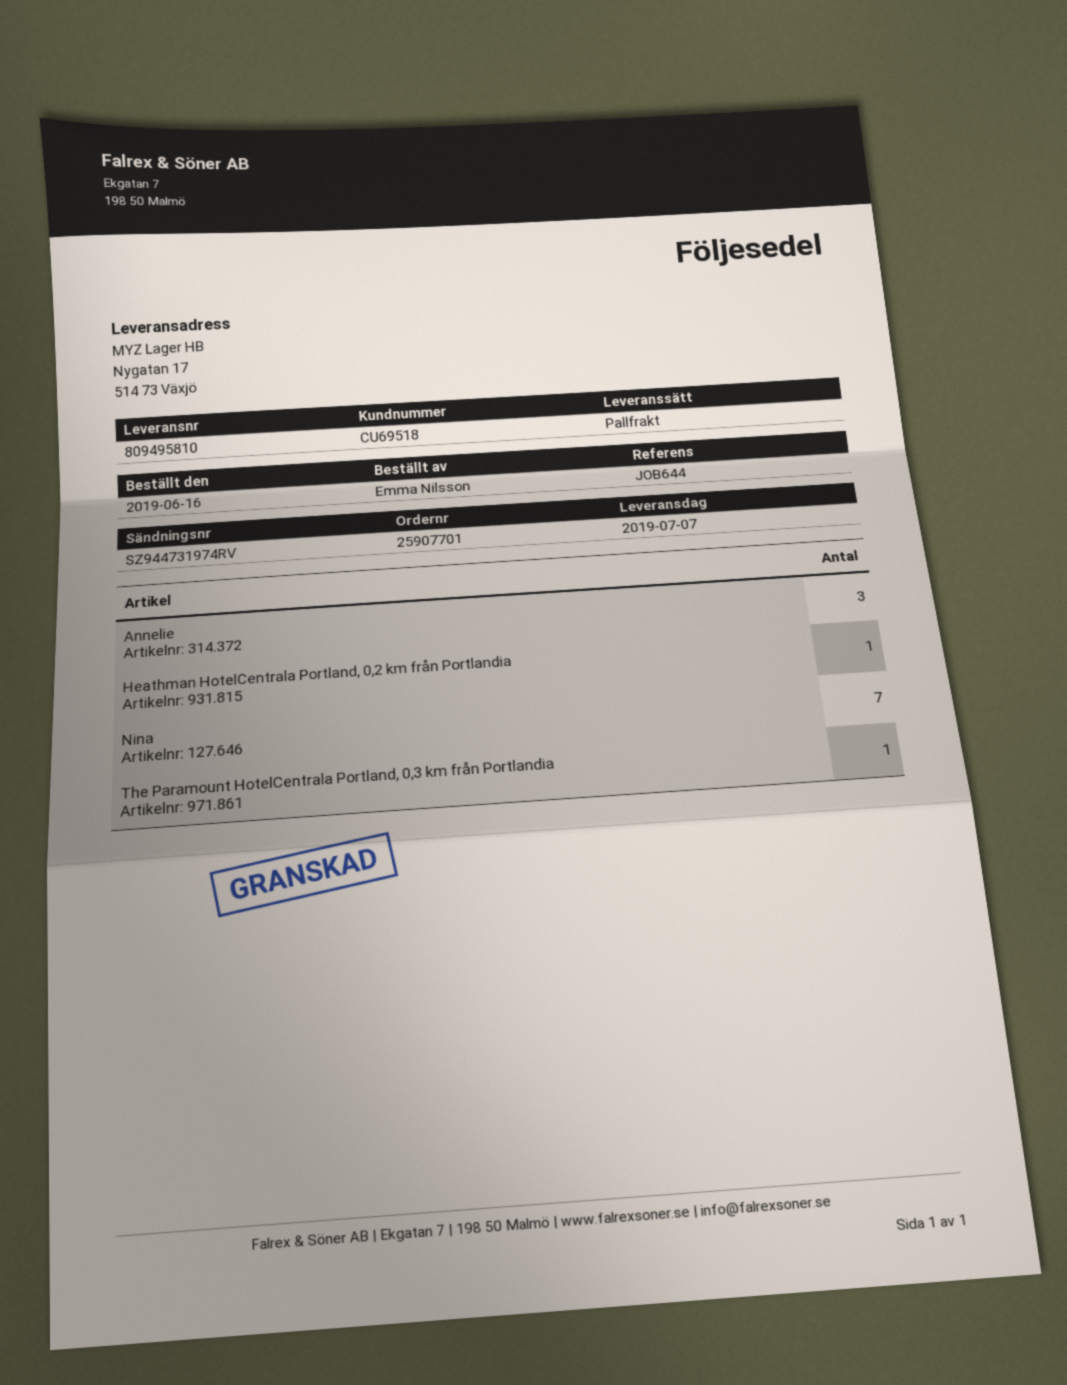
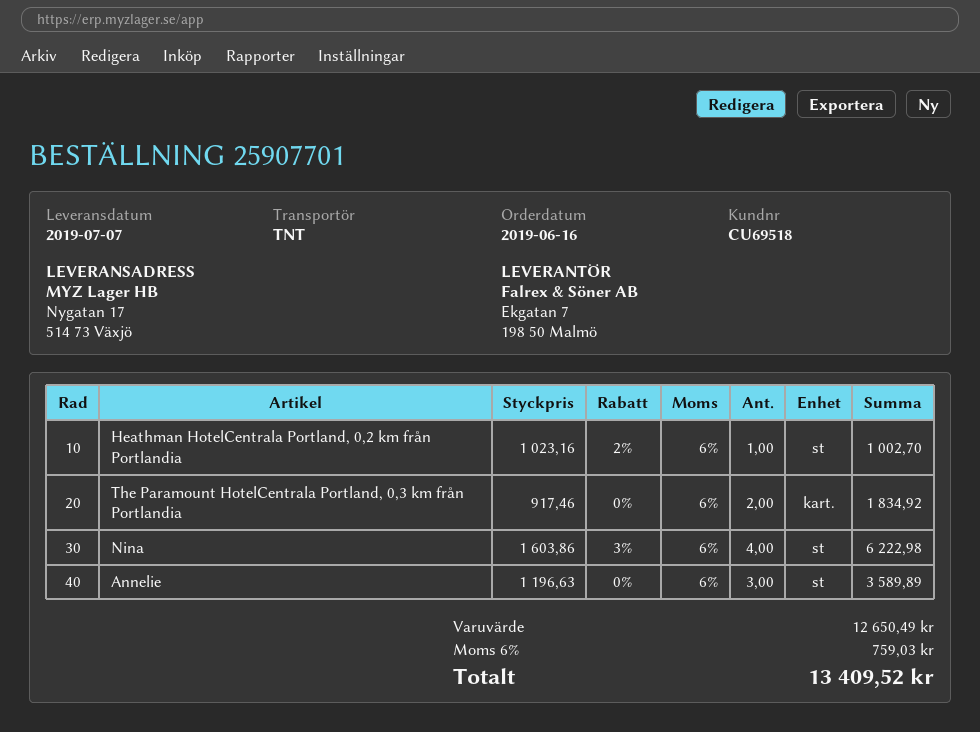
shipping method: pallet freight -> TNT
Nina: 7 -> 4
The Paramount HotelCentrala Portland, 0,3 km från Portlandia: 1 -> 2

